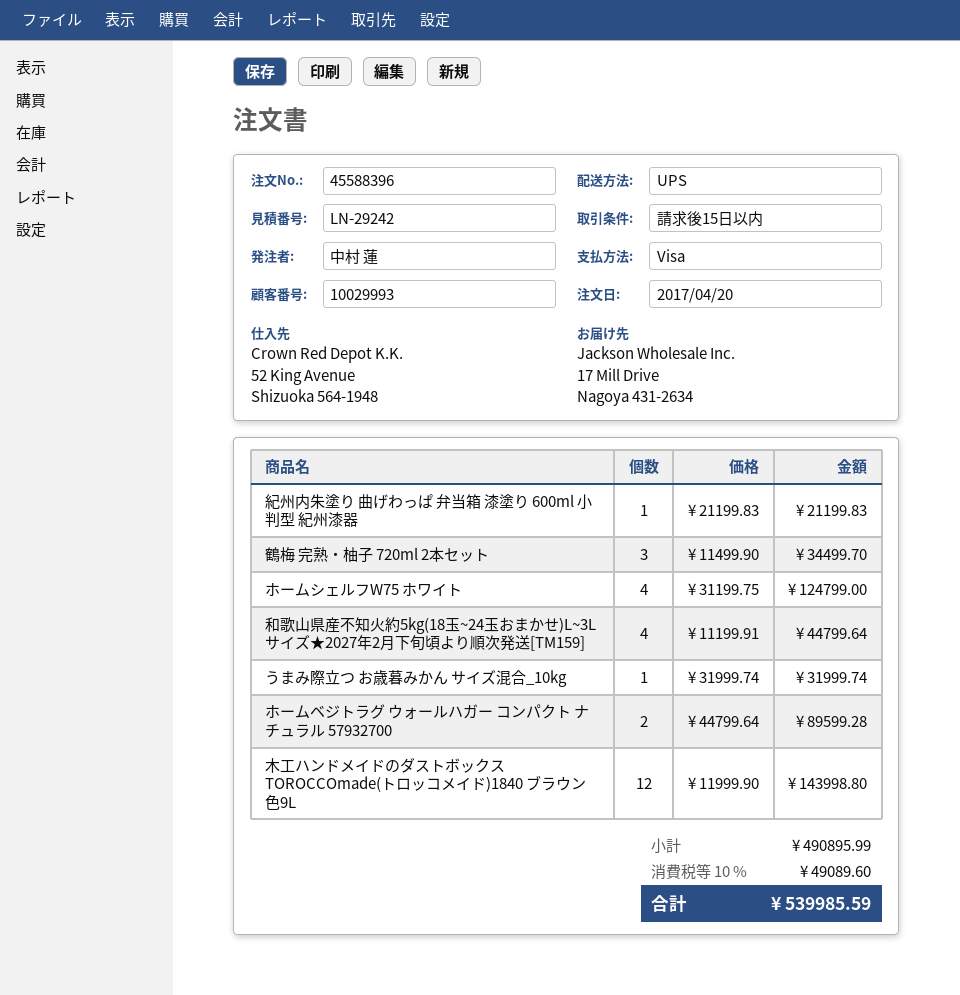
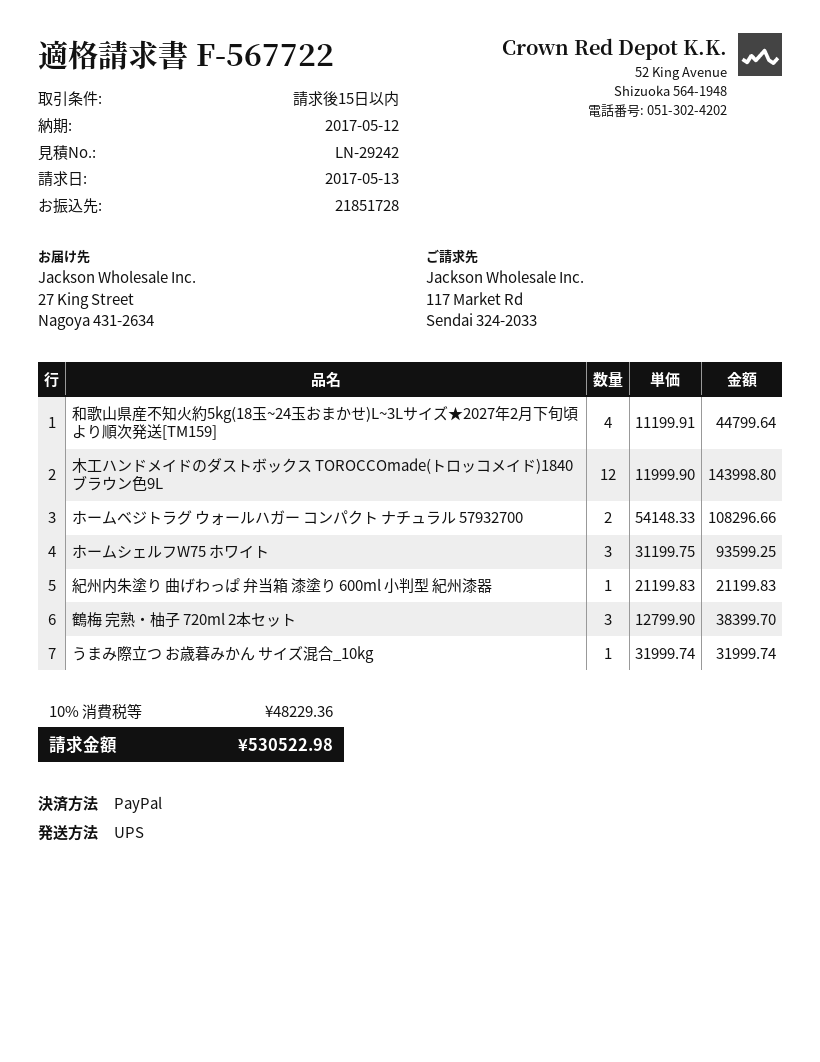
payment method: Visa -> PayPal
ship to: 17 Mill Drive, Nagoya 431-2634 -> 27 King Street, Nagoya 431-2634
鶴梅 完熟・柚子 720ml 2本セット: 3 x 11499.90 = 34499.70 -> 3 x 12799.90 = 38399.70
ホームシェルフW75 ホワイト: 4 x 31199.75 = 124799.00 -> 3 x 31199.75 = 93599.25
ホームベジトラグ ウォールハガー コンパクト ナチュラル 57932700: 2 x 44799.64 = 89599.28 -> 2 x 54148.33 = 108296.66
tax: 10% = 49089.60 -> 10% = 48229.36
total: 539985.59 -> 530522.98

